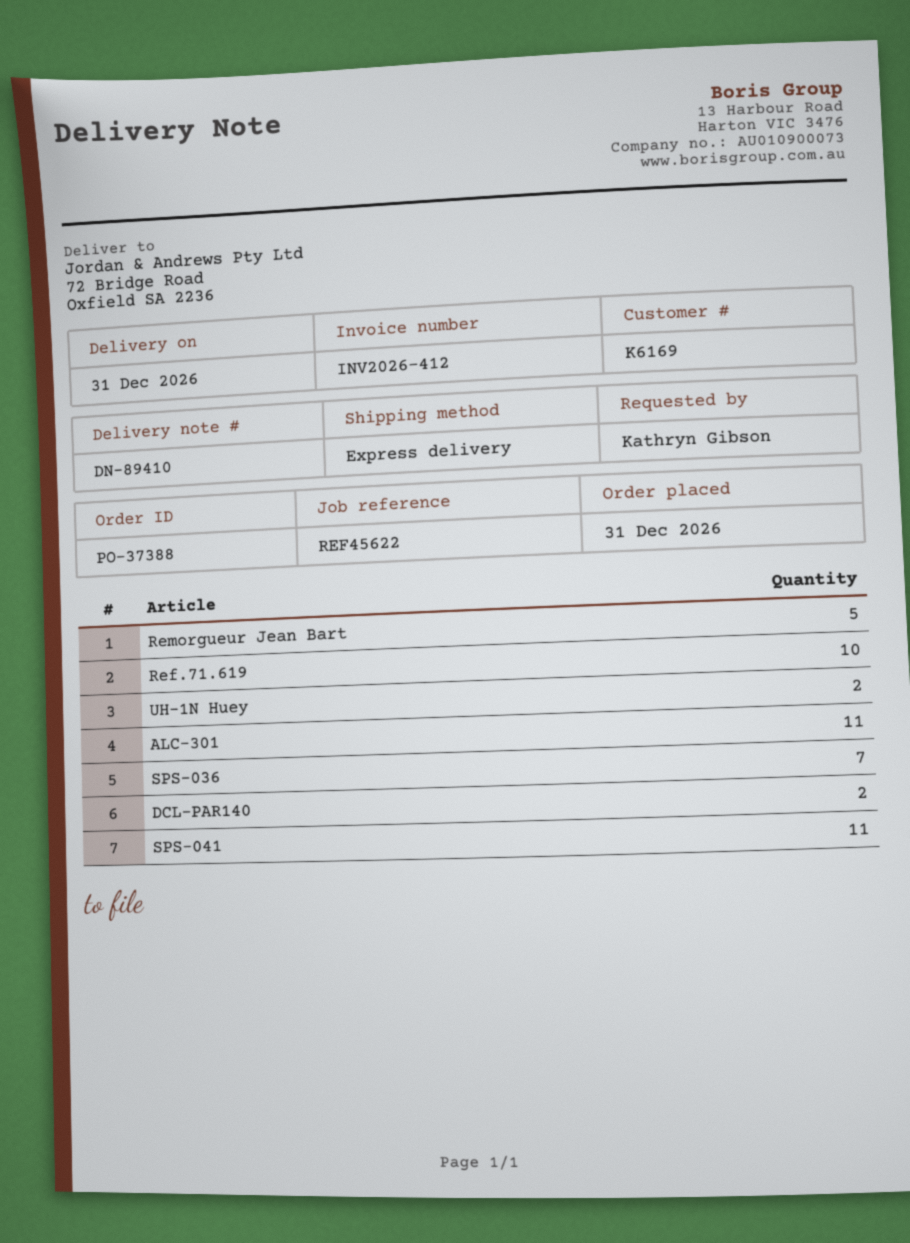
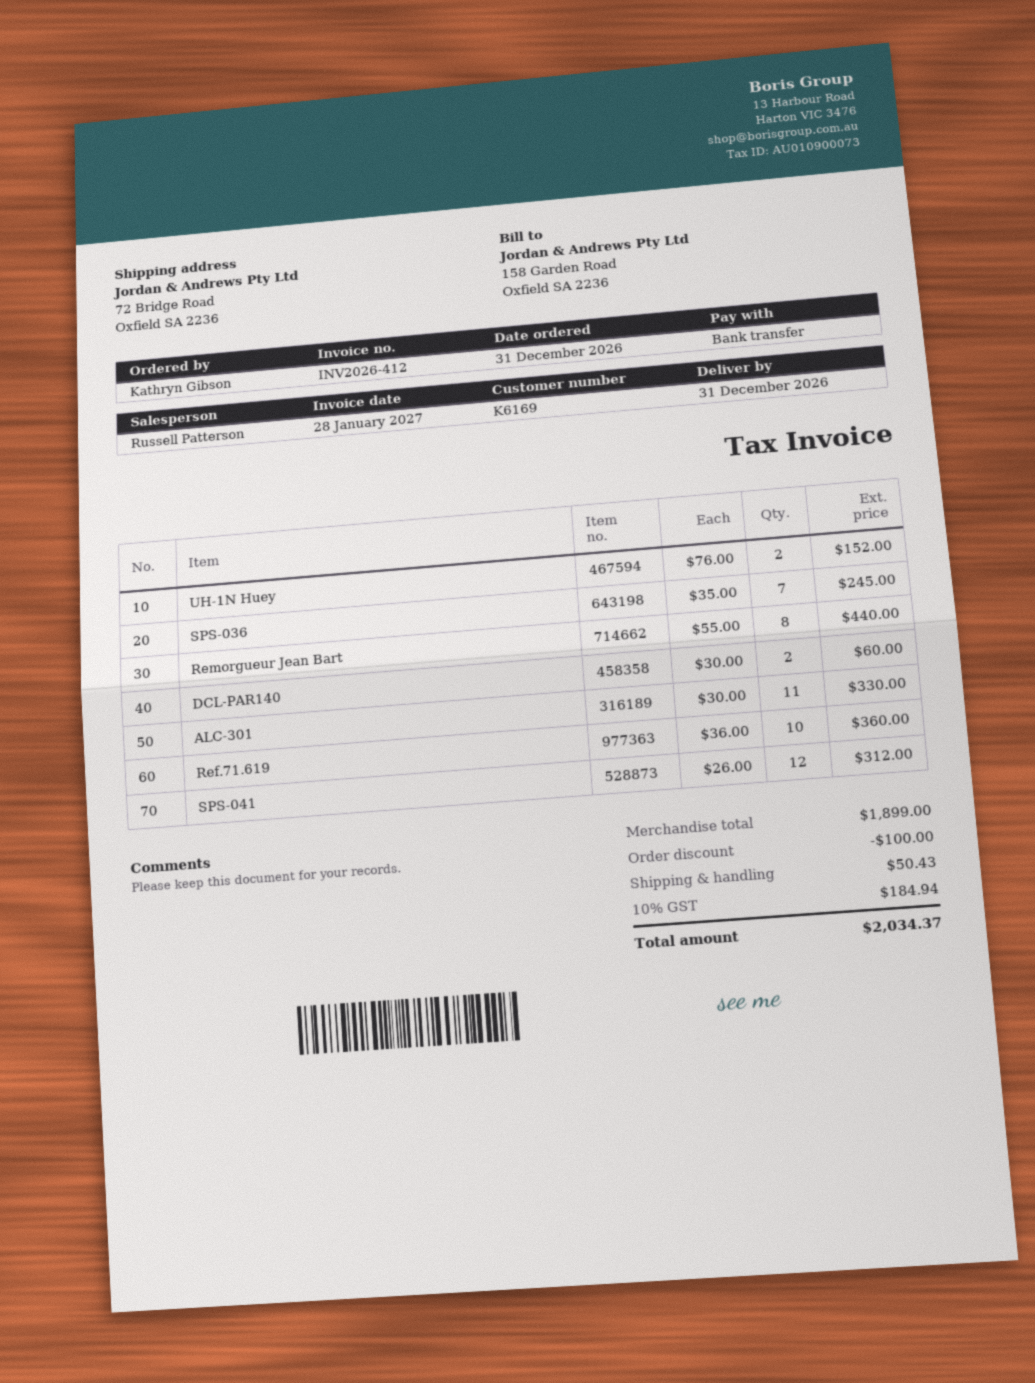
Remorgueur Jean Bart: 5 -> 8
SPS-041: 11 -> 12

